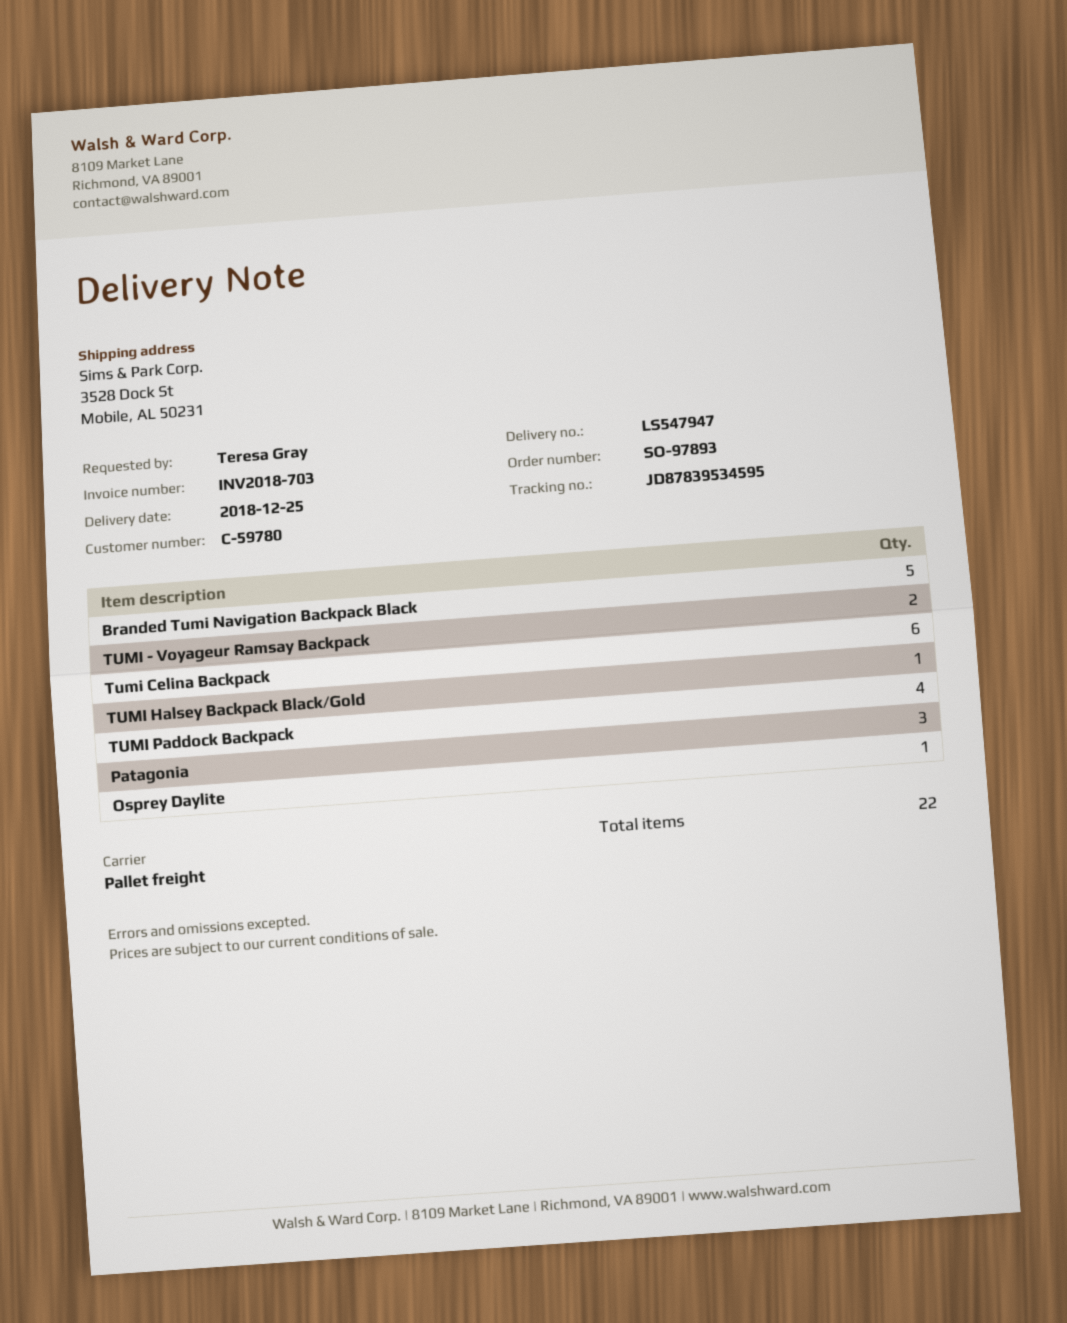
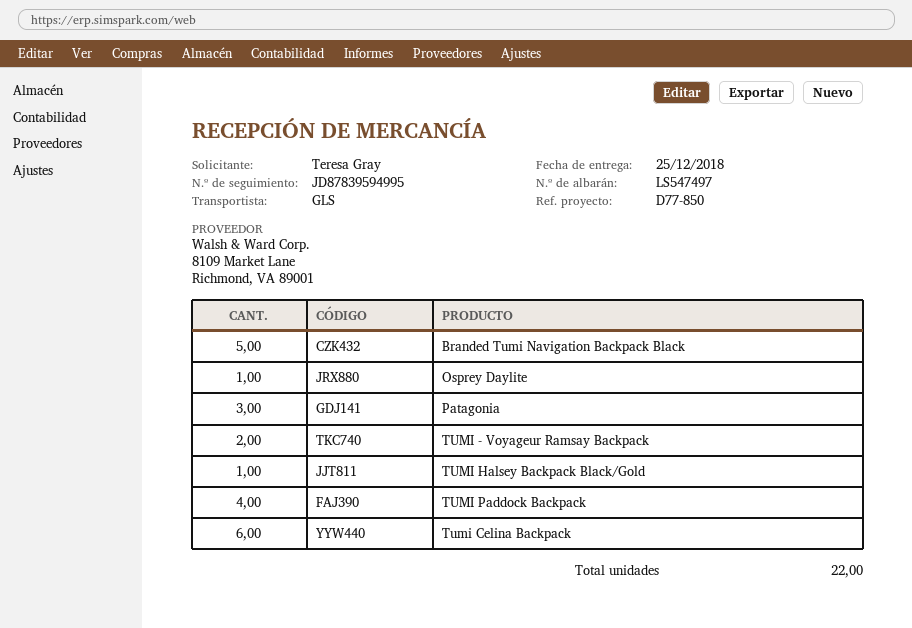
delivery note number: LS547947 -> LS547497
shipping method: pallet freight -> GLS
tracking number: JD87839534595 -> JD87839594995

